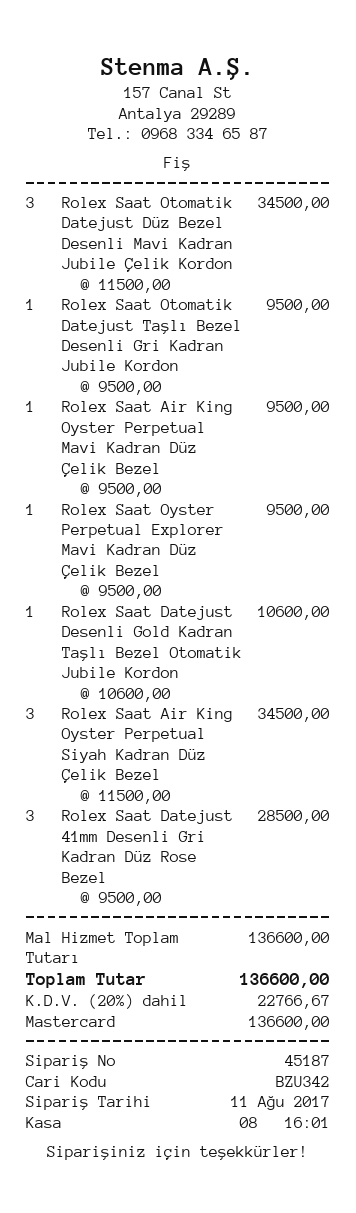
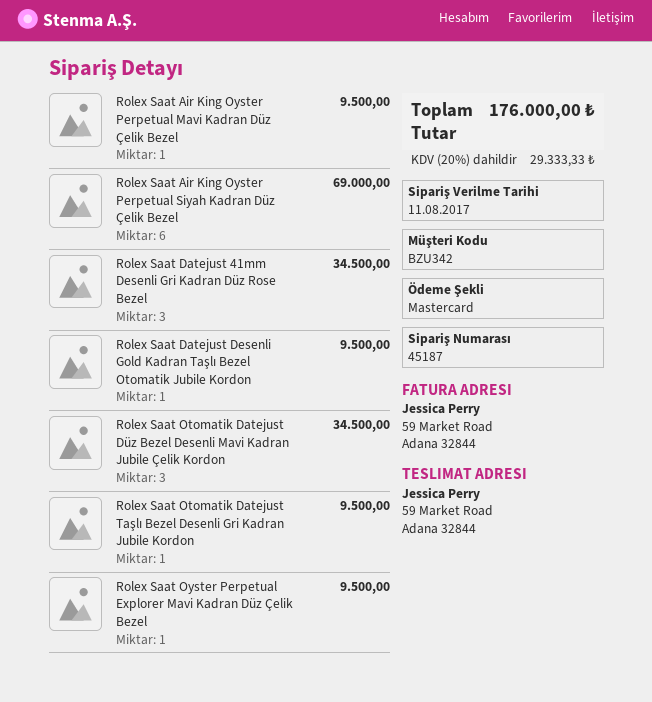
Rolex Saat Datejust Desenli Gold Kadran Taşlı Bezel Otomatik Jubile Kordon: 1 for 10600.00 -> 1 for 9500.00
Rolex Saat Air King Oyster Perpetual Siyah Kadran Düz Çelik Bezel: 3 for 34500.00 -> 6 for 69000.00
Rolex Saat Datejust 41mm Desenli Gri Kadran Düz Rose Bezel: 3 for 28500.00 -> 3 for 34500.00
tax: 20% = 22766.67 -> 20% = 29333.33
total: 136600.00 -> 176000.00

